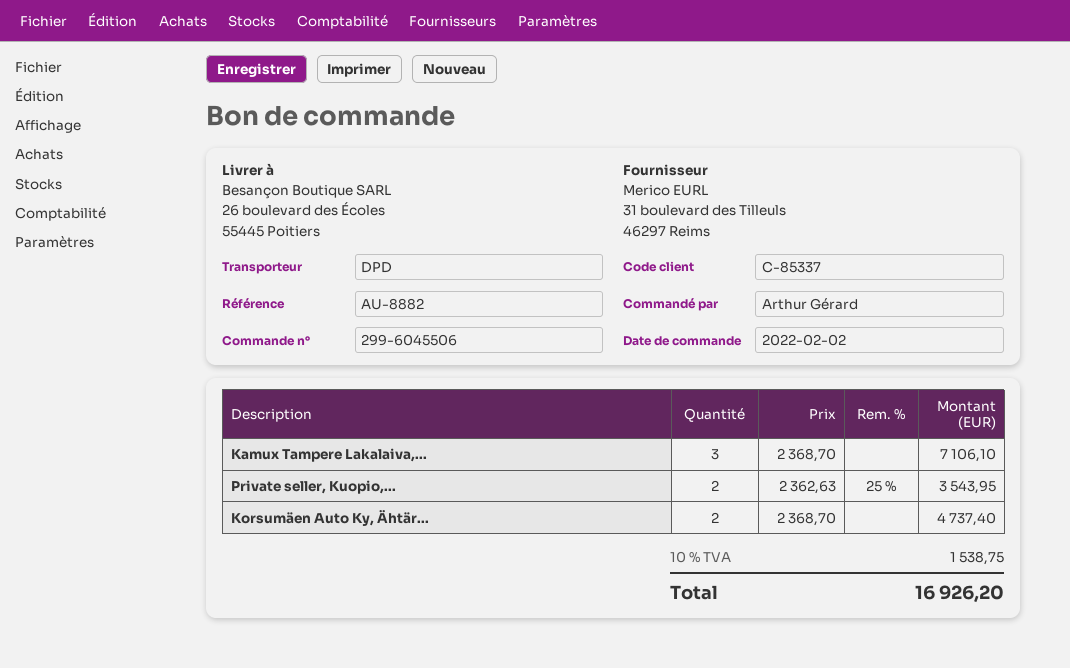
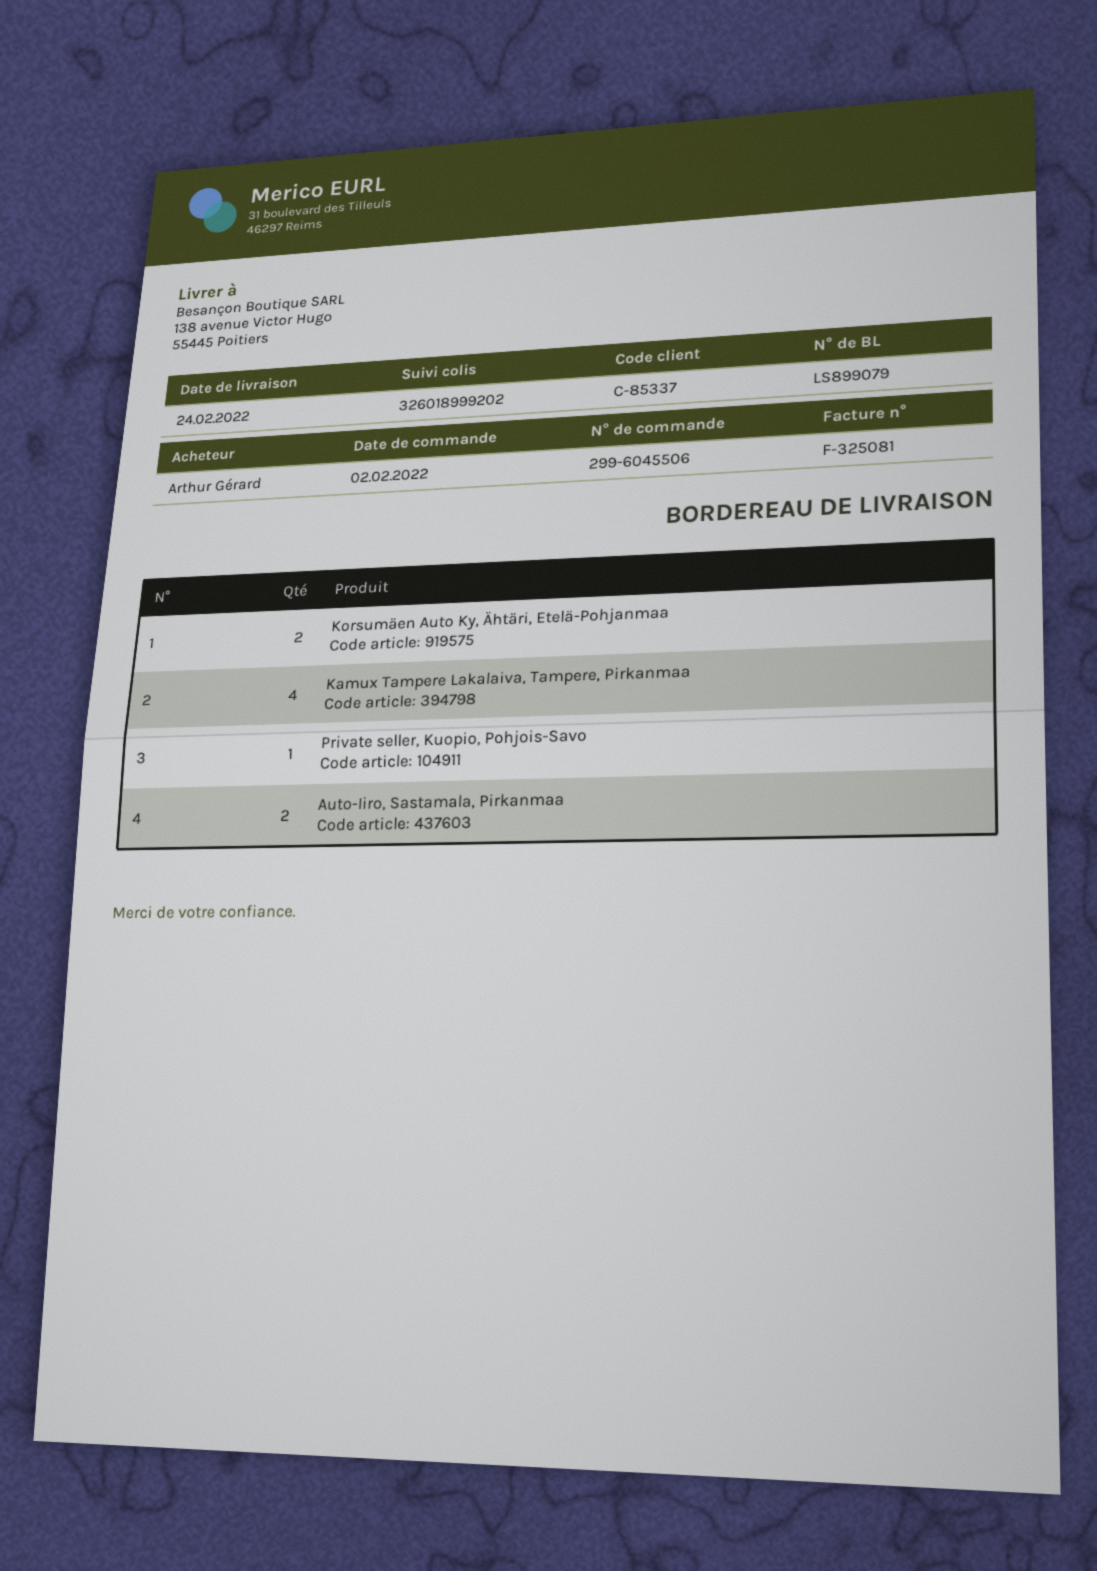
ship to: 26 boulevard des Écoles, 55445 Poitiers -> 138 avenue Victor Hugo, 55445 Poitiers
Kamux Tampere Lakalaiva,...: 3 -> 4
Private seller, Kuopio,...: 2 -> 1
Auto-Iiro, Sastamala, Pirkanmaa: none -> 2

